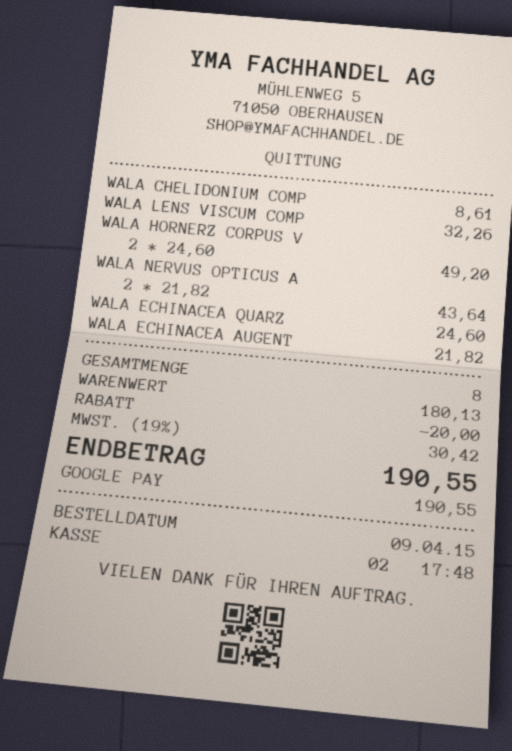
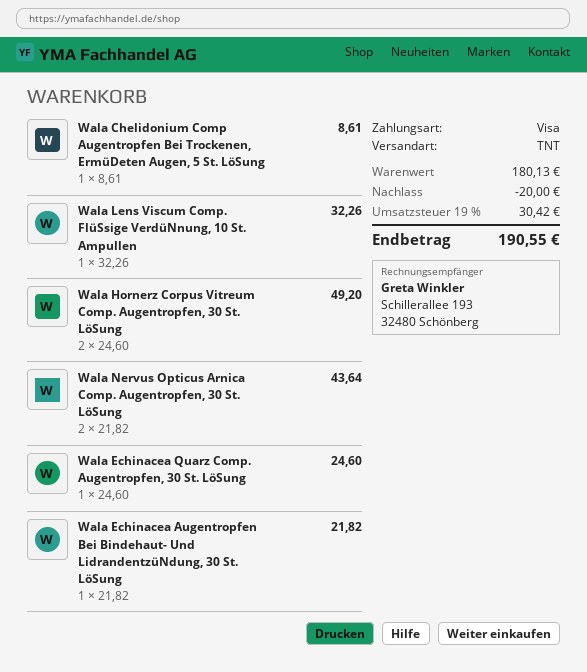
payment method: Google Pay -> Visa

